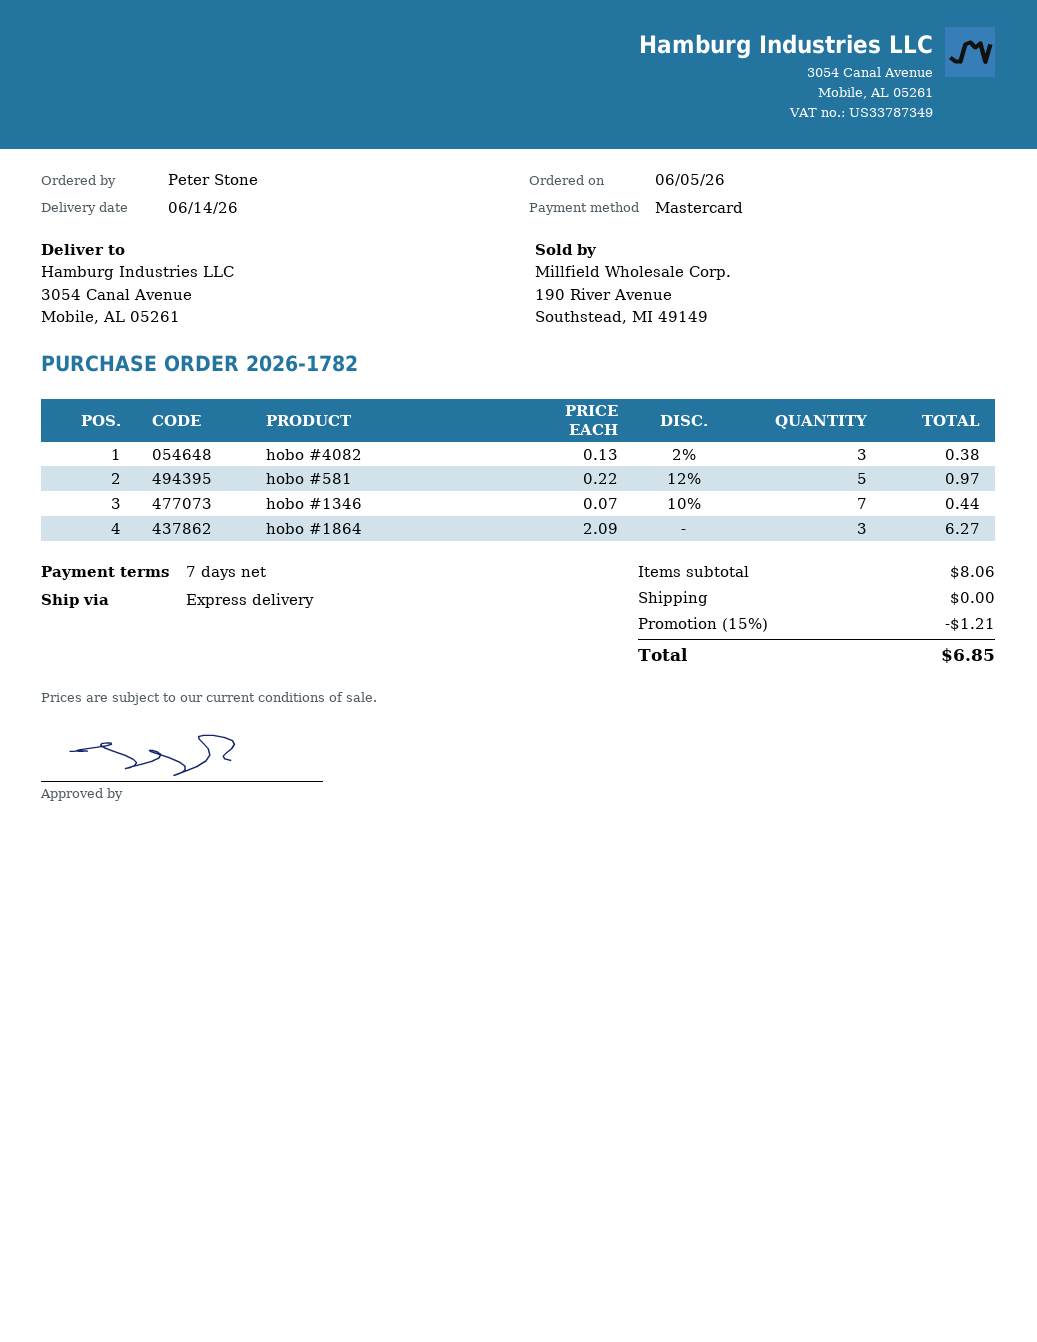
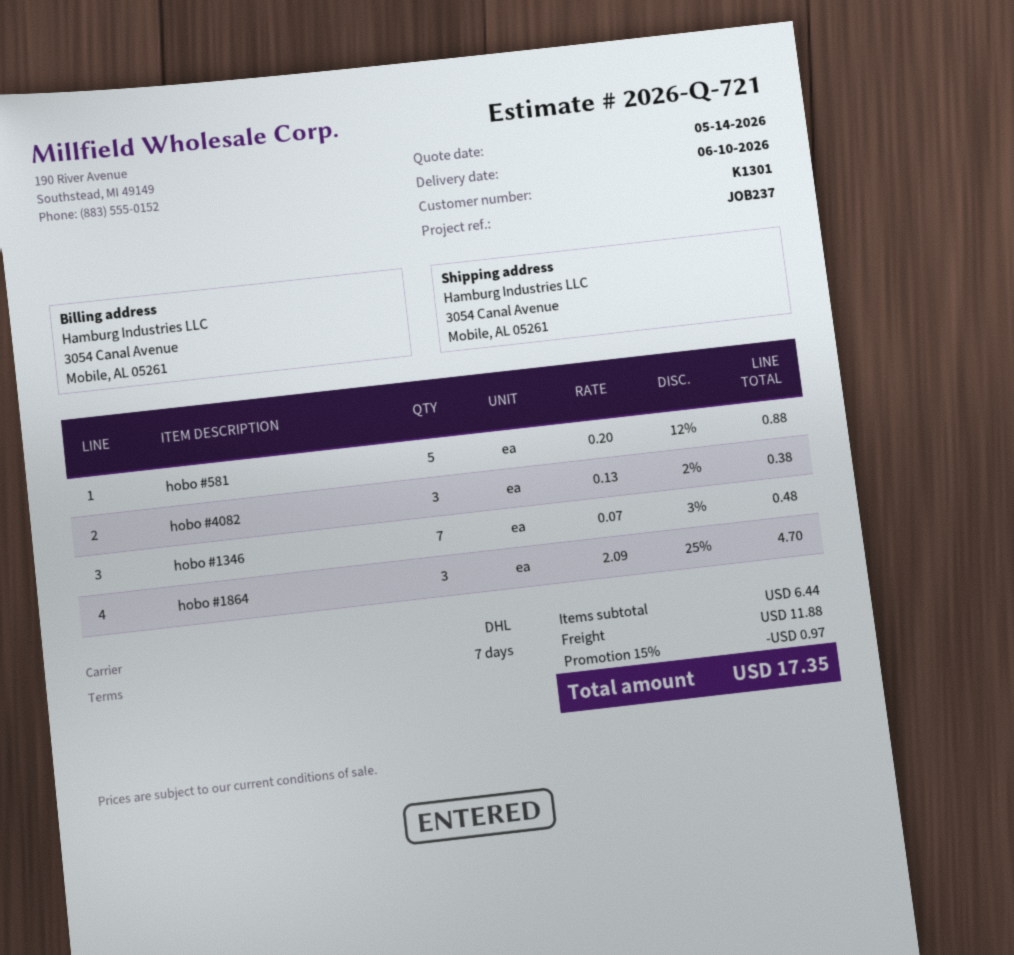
delivery date: 2026-06-14 -> 2026-06-10
shipping method: express -> DHL
hobo #581: 5 x 0.22 - 12% = 0.97 -> 5 x 0.20 - 12% = 0.88
hobo #1346: 7 x 0.07 - 10% = 0.44 -> 7 x 0.07 - 3% = 0.48
hobo #1864: 3 x 2.09 = 6.27 -> 3 x 2.09 - 25% = 4.70
subtotal: 8.06 -> 6.44
discount: 15% = 1.21 -> 15% = 0.97
shipping: 0.00 -> 11.88
total: 6.85 -> 17.35

